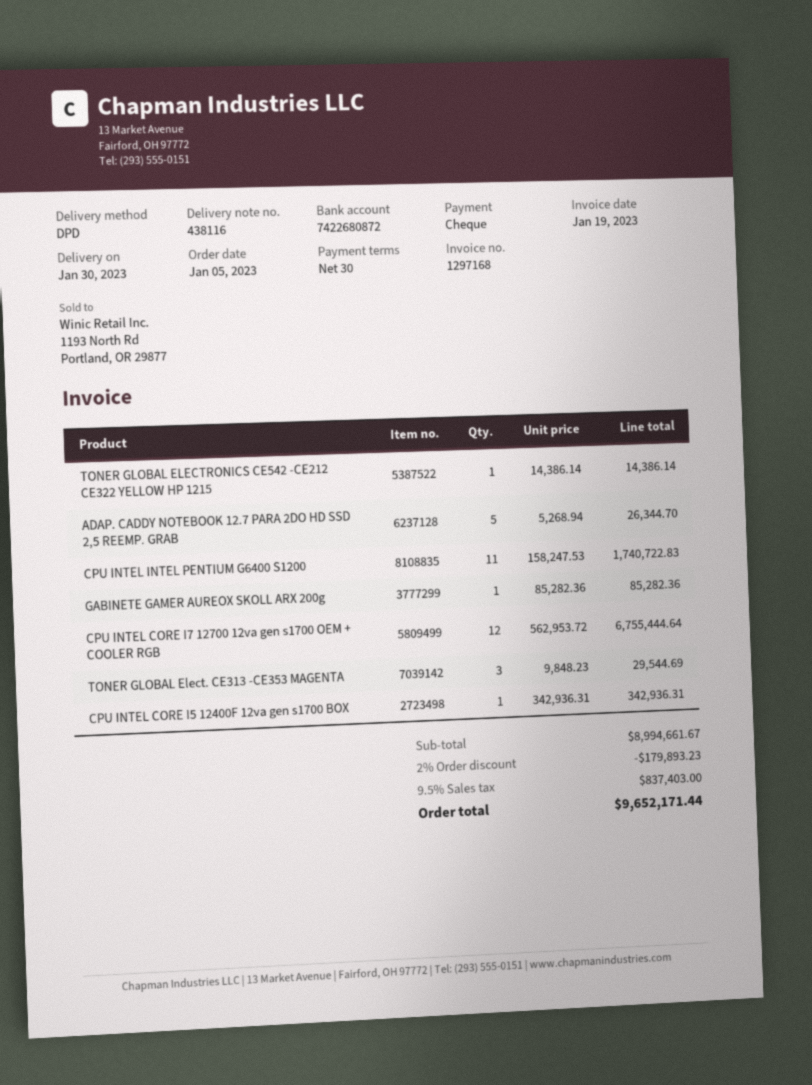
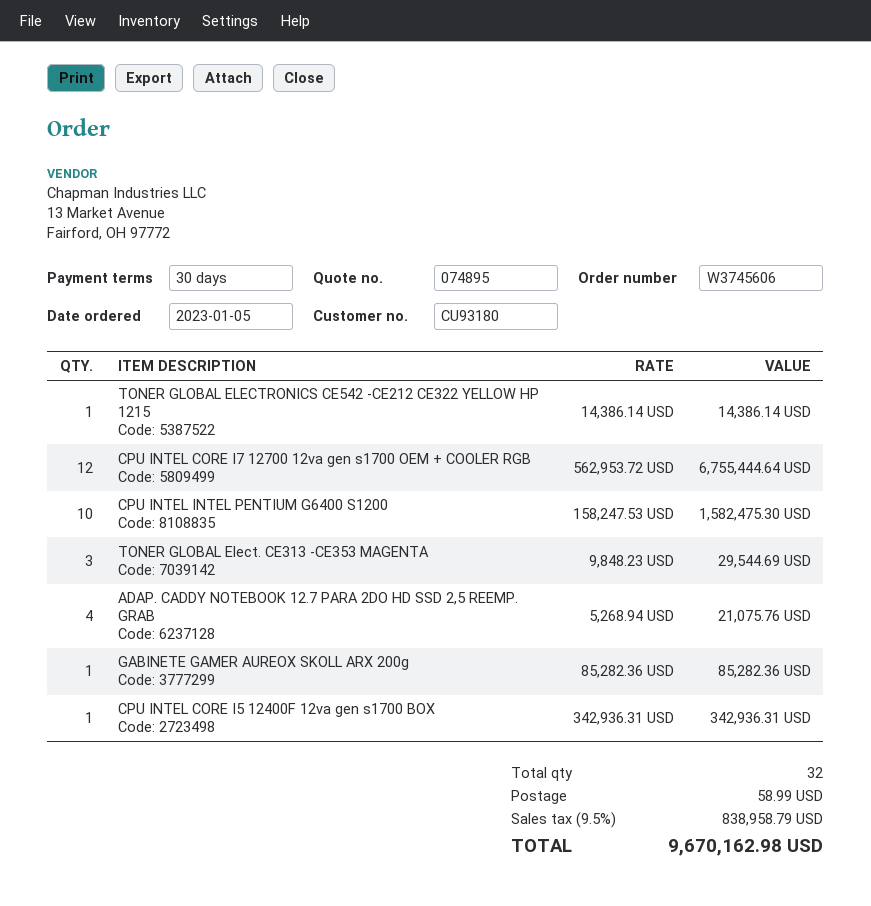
ADAP. CADDY NOTEBOOK 12.7 PARA 2DO HD SSD 2,5 REEMP. GRAB: 5 x 5268.94 = 26344.70 -> 4 x 5268.94 = 21075.76
CPU INTEL INTEL PENTIUM G6400 S1200: 11 x 158247.53 = 1740722.83 -> 10 x 158247.53 = 1582475.30
discount: 2% = 179893.23 -> none
shipping: none -> 58.99
tax: 9.5% = 837403.00 -> 9.5% = 838958.79
total: 9652171.44 -> 9670162.98

